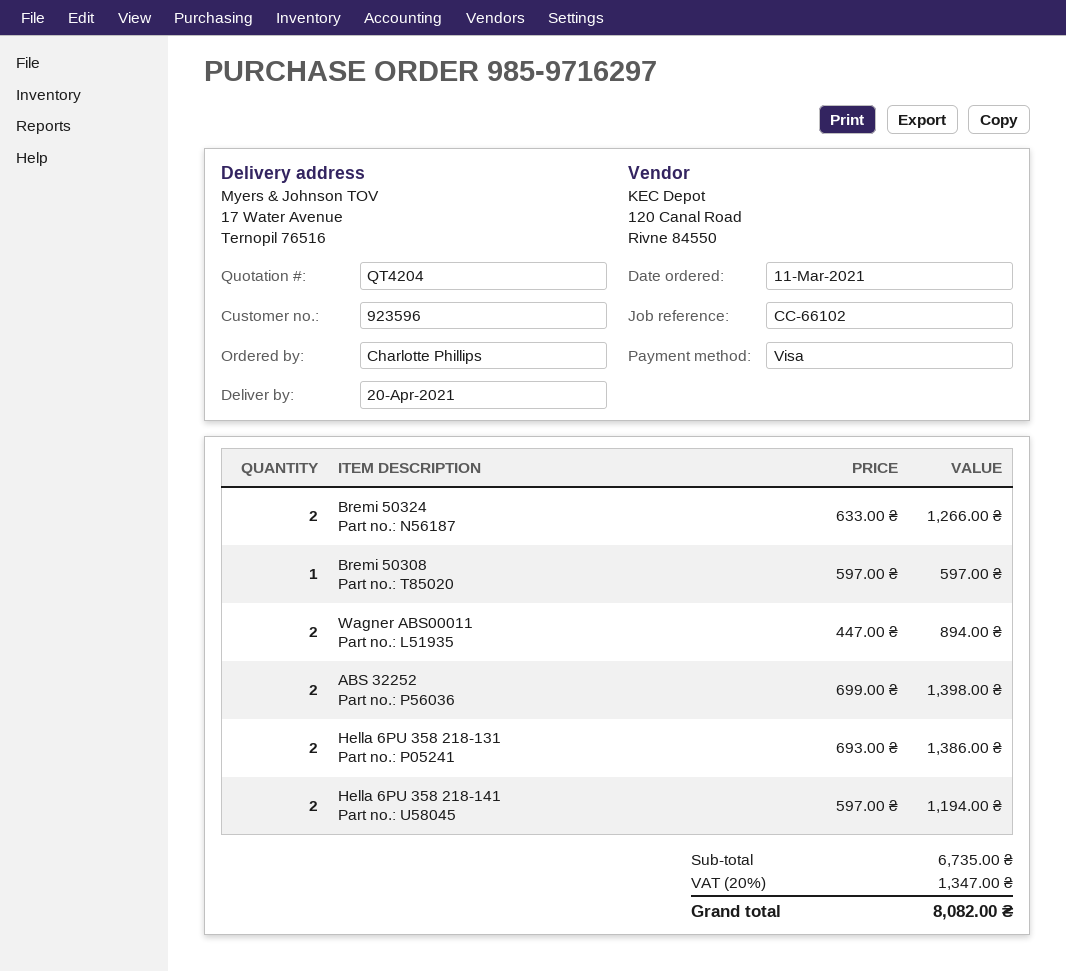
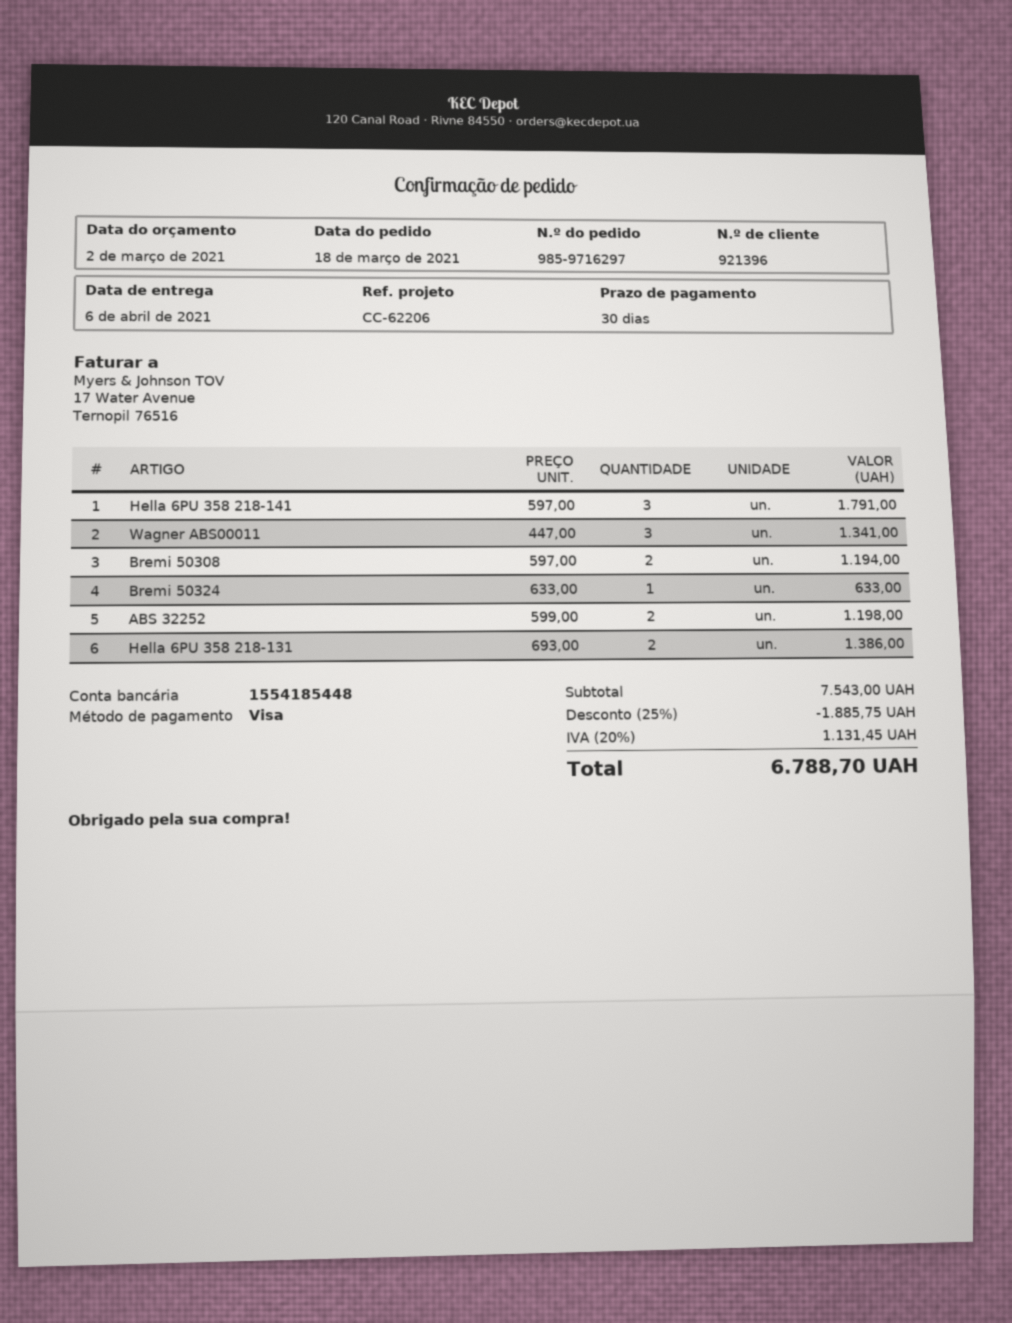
order date: 2021-03-11 -> 2021-03-18
delivery date: 2021-04-20 -> 2021-04-06
customer number: 923596 -> 921396
reference: CC-66102 -> CC-62206
Bremi 50324: 2 x 633.00 = 1266.00 -> 1 x 633.00 = 633.00
Bremi 50308: 1 x 597.00 = 597.00 -> 2 x 597.00 = 1194.00
Wagner ABS00011: 2 x 447.00 = 894.00 -> 3 x 447.00 = 1341.00
ABS 32252: 2 x 699.00 = 1398.00 -> 2 x 599.00 = 1198.00
Hella 6PU 358 218-141: 2 x 597.00 = 1194.00 -> 3 x 597.00 = 1791.00
subtotal: 6735.00 -> 7543.00
discount: none -> 25% = 1885.75
tax: 20% = 1347.00 -> 20% = 1131.45
total: 8082.00 -> 6788.70

